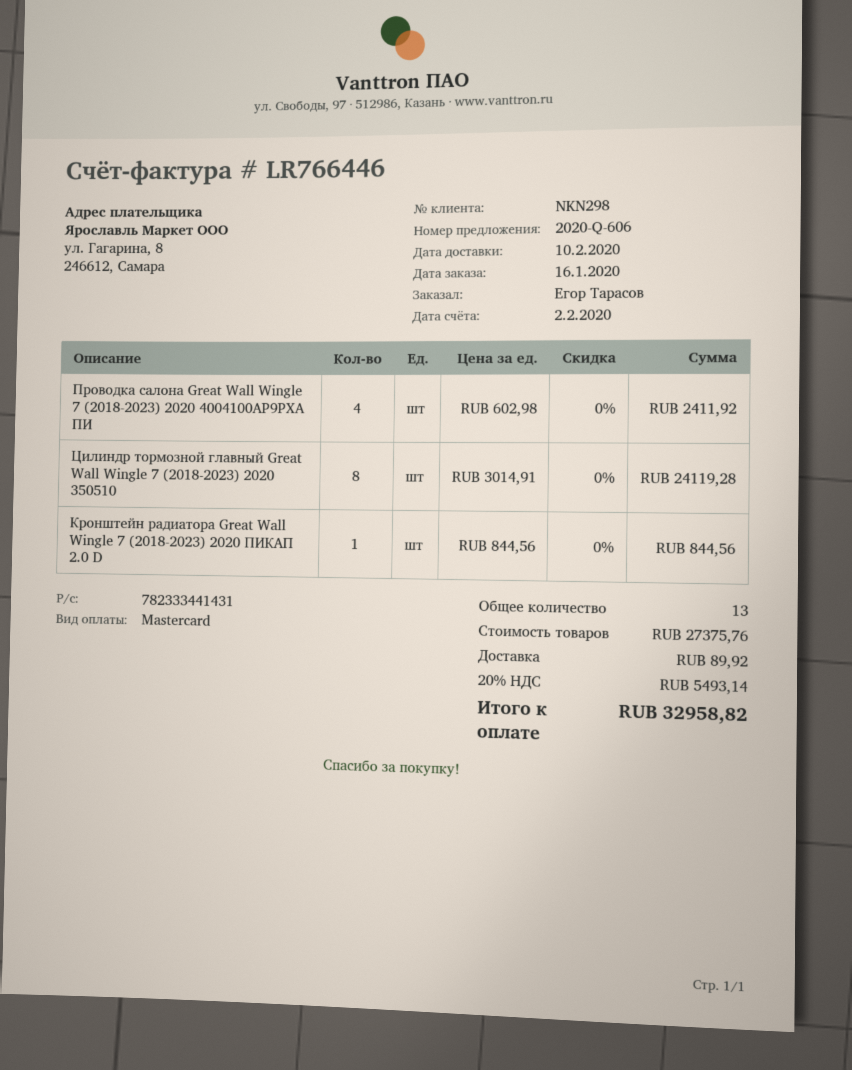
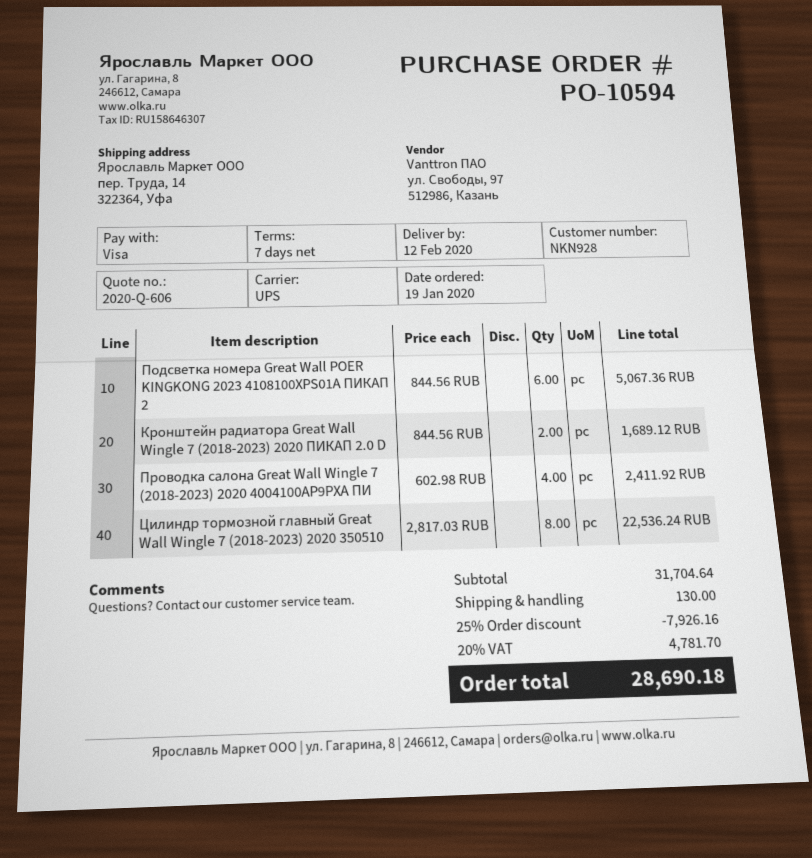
order date: 2020-01-16 -> 2020-01-19
delivery date: 2020-02-10 -> 2020-02-12
customer number: NKN298 -> NKN928
payment method: Mastercard -> Visa
Цилиндр тормозной главный Great Wall Wingle 7 (2018-2023) 2020 350510: 8 x 3014.91 = 24119.28 -> 8 x 2817.03 = 22536.24
Кронштейн радиатора Great Wall Wingle 7 (2018-2023) 2020 ПИКАП 2.0 D: 1 x 844.56 = 844.56 -> 2 x 844.56 = 1689.12
Подсветка номера Great Wall POER KINGKONG 2023 4108100XPS01A ПИКАП 2: none -> 6 x 844.56 = 5067.36
subtotal: 27375.76 -> 31704.64
discount: none -> 25% = 7926.16
shipping: 89.92 -> 130.00
tax: 20% = 5493.14 -> 20% = 4781.70
total: 32958.82 -> 28690.18

